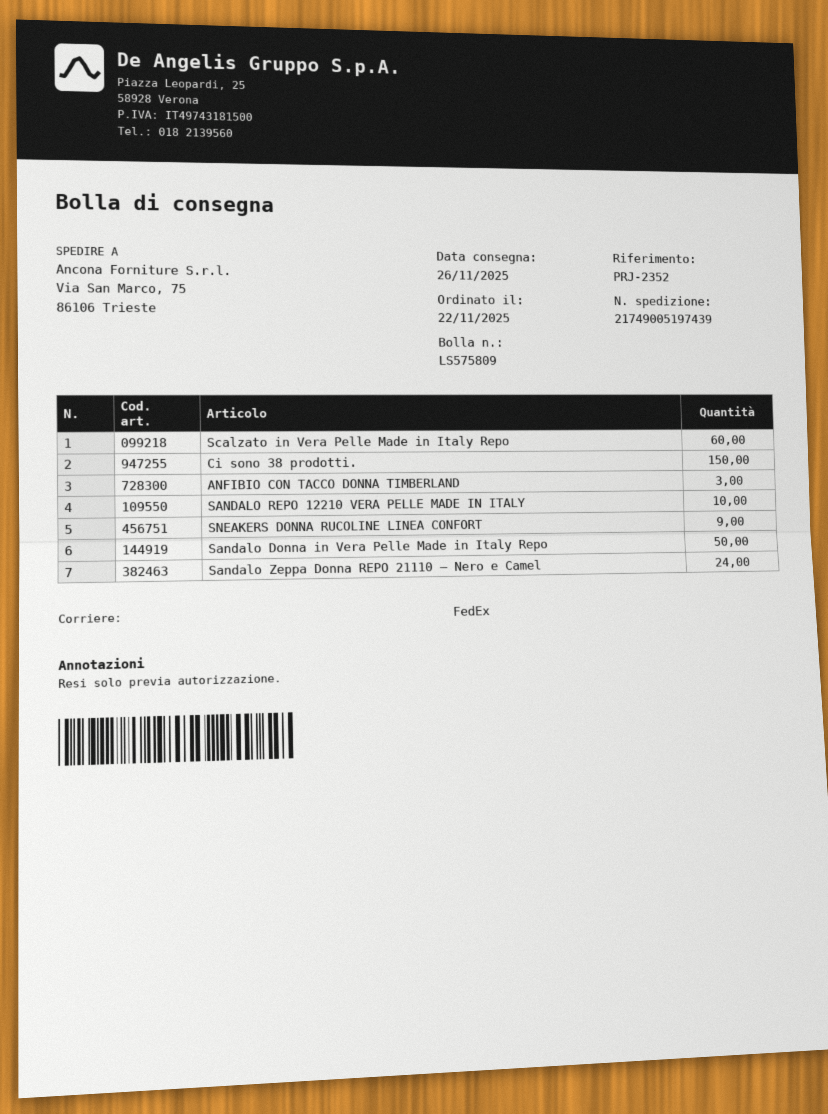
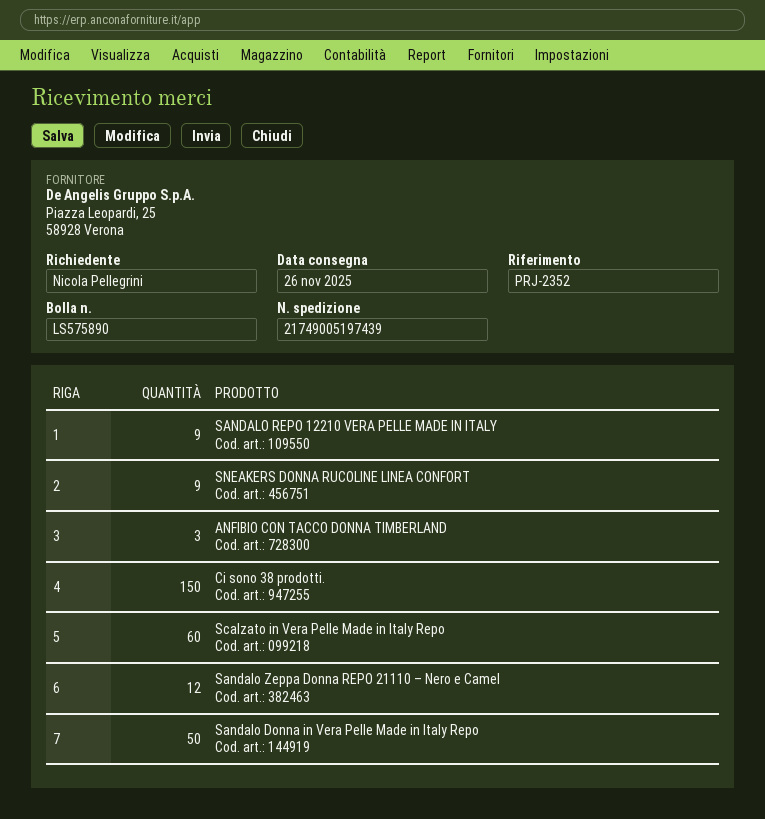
delivery note number: LS575809 -> LS575890
SANDALO REPO 12210 VERA PELLE MADE IN ITALY: 10 -> 9
Sandalo Zeppa Donna REPO 21110 – Nero e Camel: 24 -> 12

